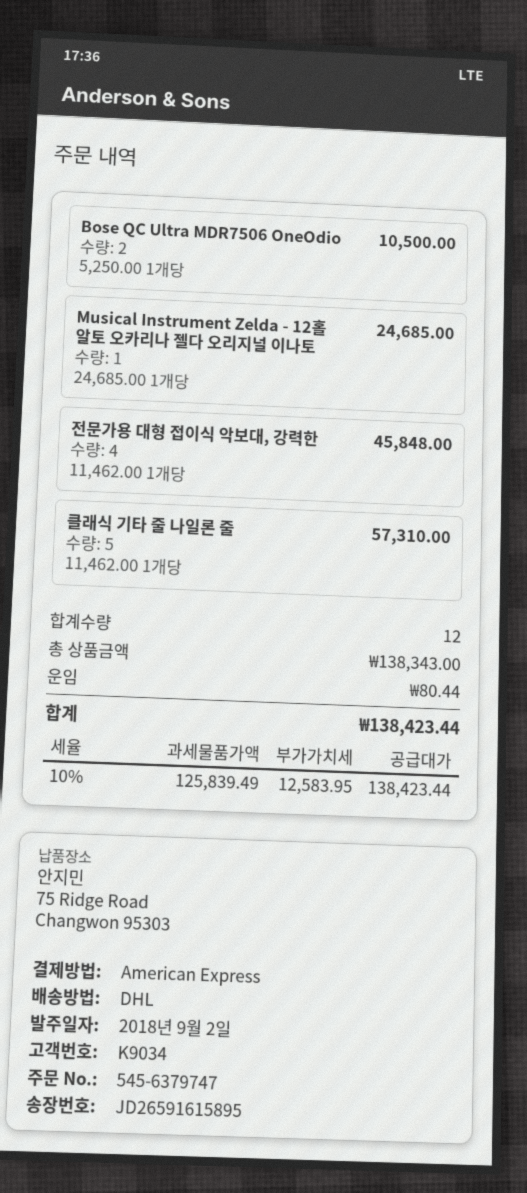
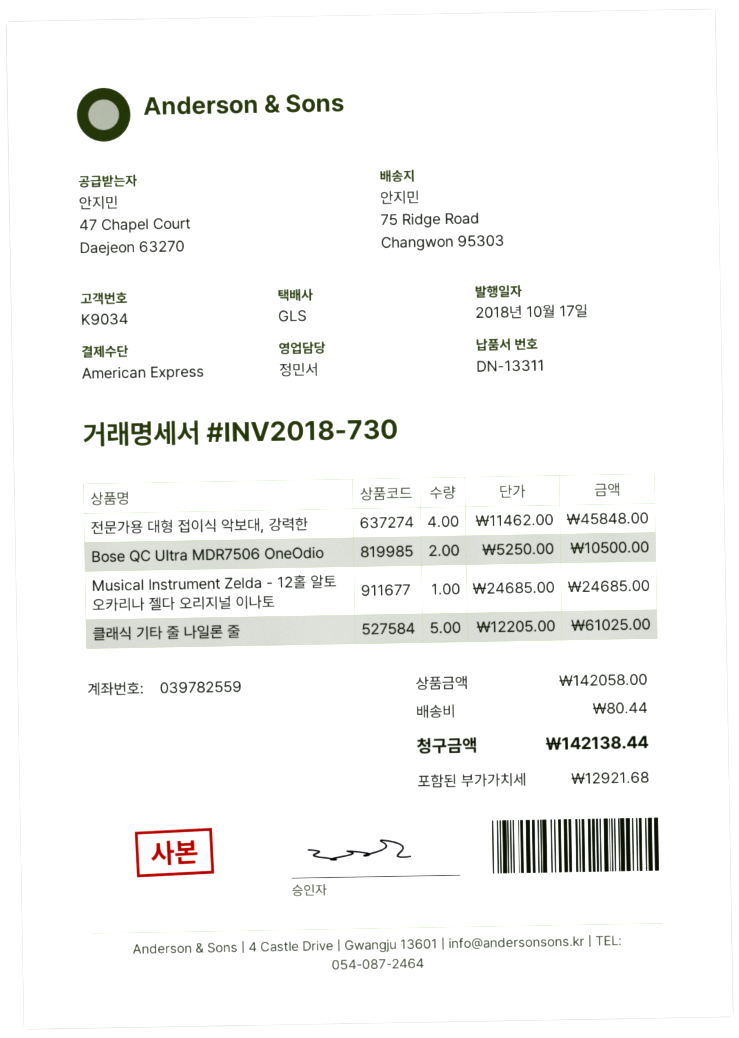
shipping method: DHL -> GLS
클래식 기타 줄 나일론 줄: 5 x 11462.00 = 57310.00 -> 5 x 12205.00 = 61025.00
subtotal: 138343.00 -> 142058.00
tax: 12583.95 -> 12921.68
total: 138423.44 -> 142138.44

